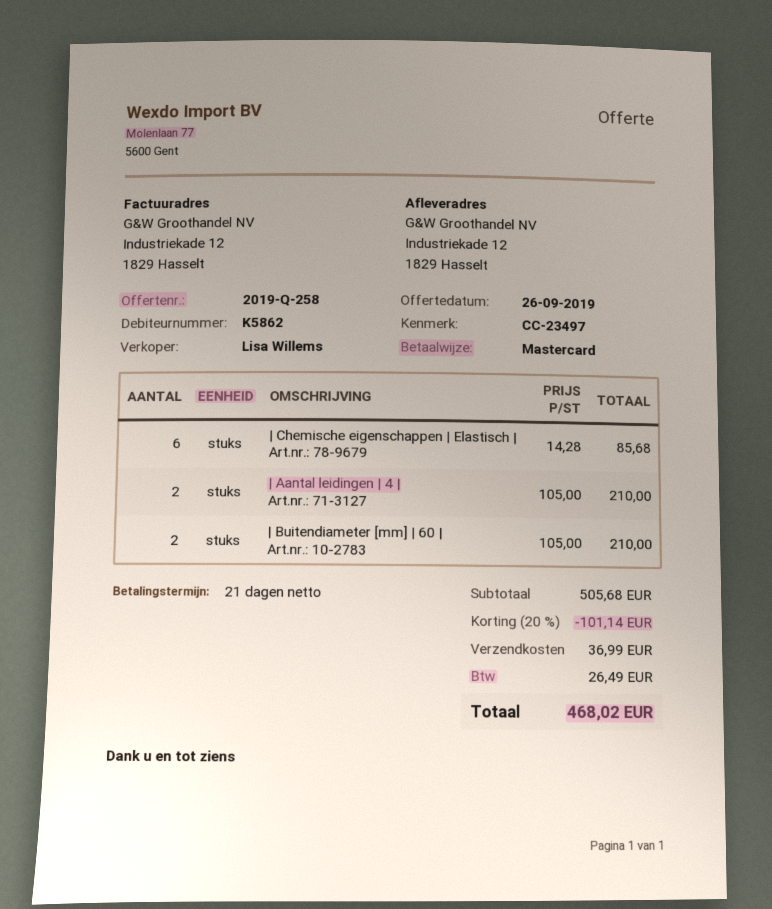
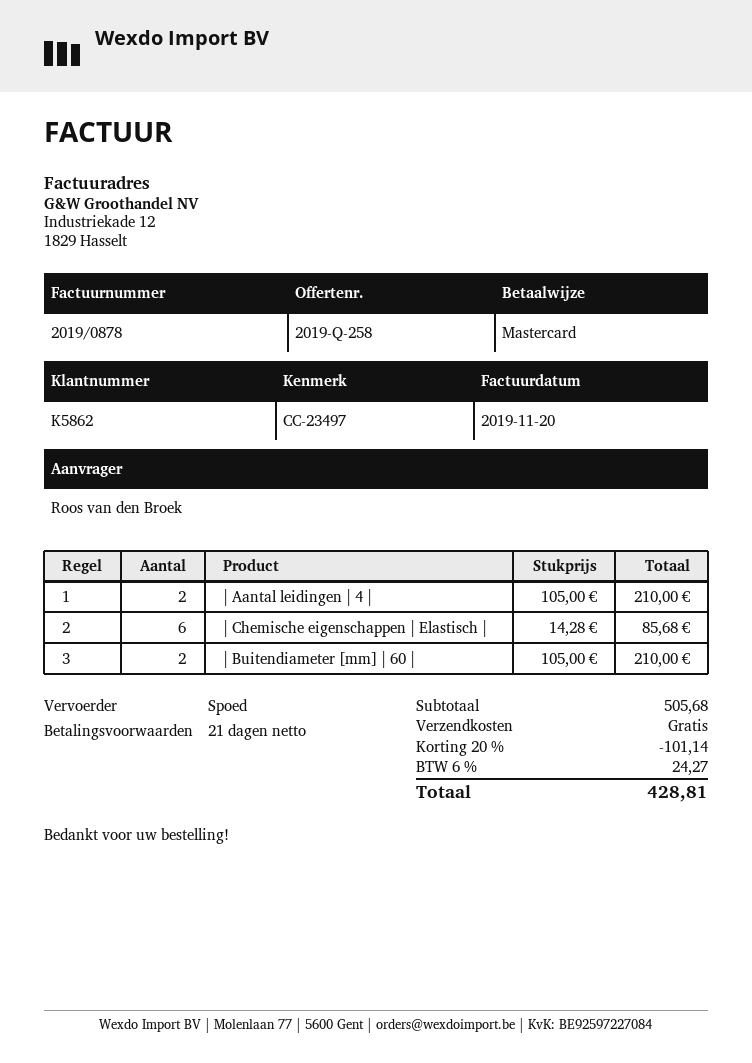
shipping: 36.99 -> 0.00
tax: 26.49 -> 24.27
total: 468.02 -> 428.81

